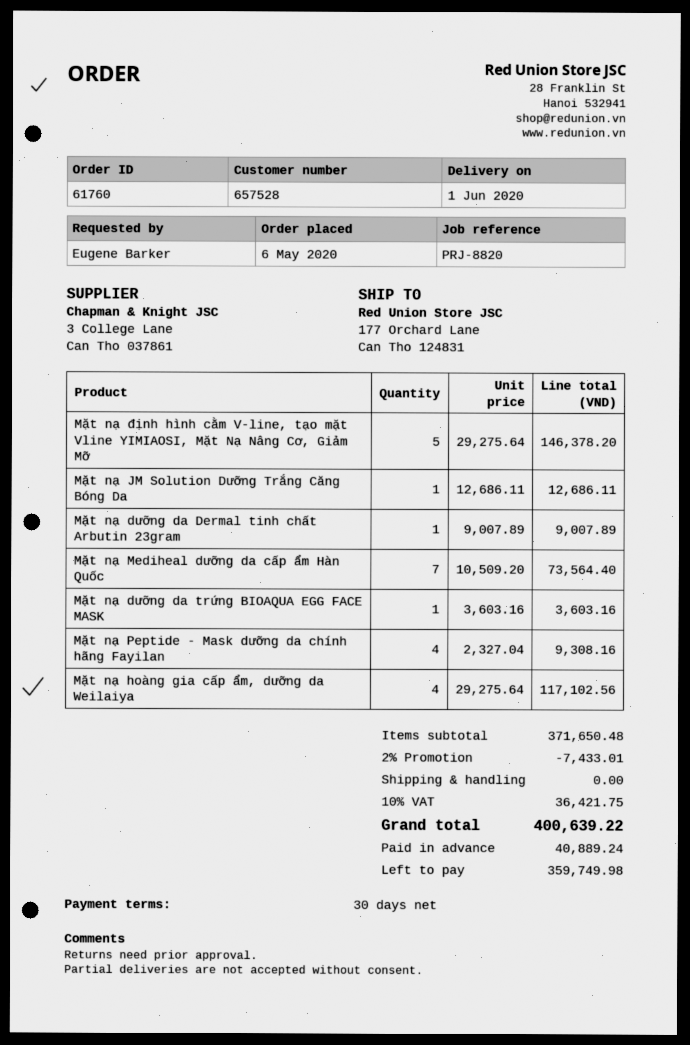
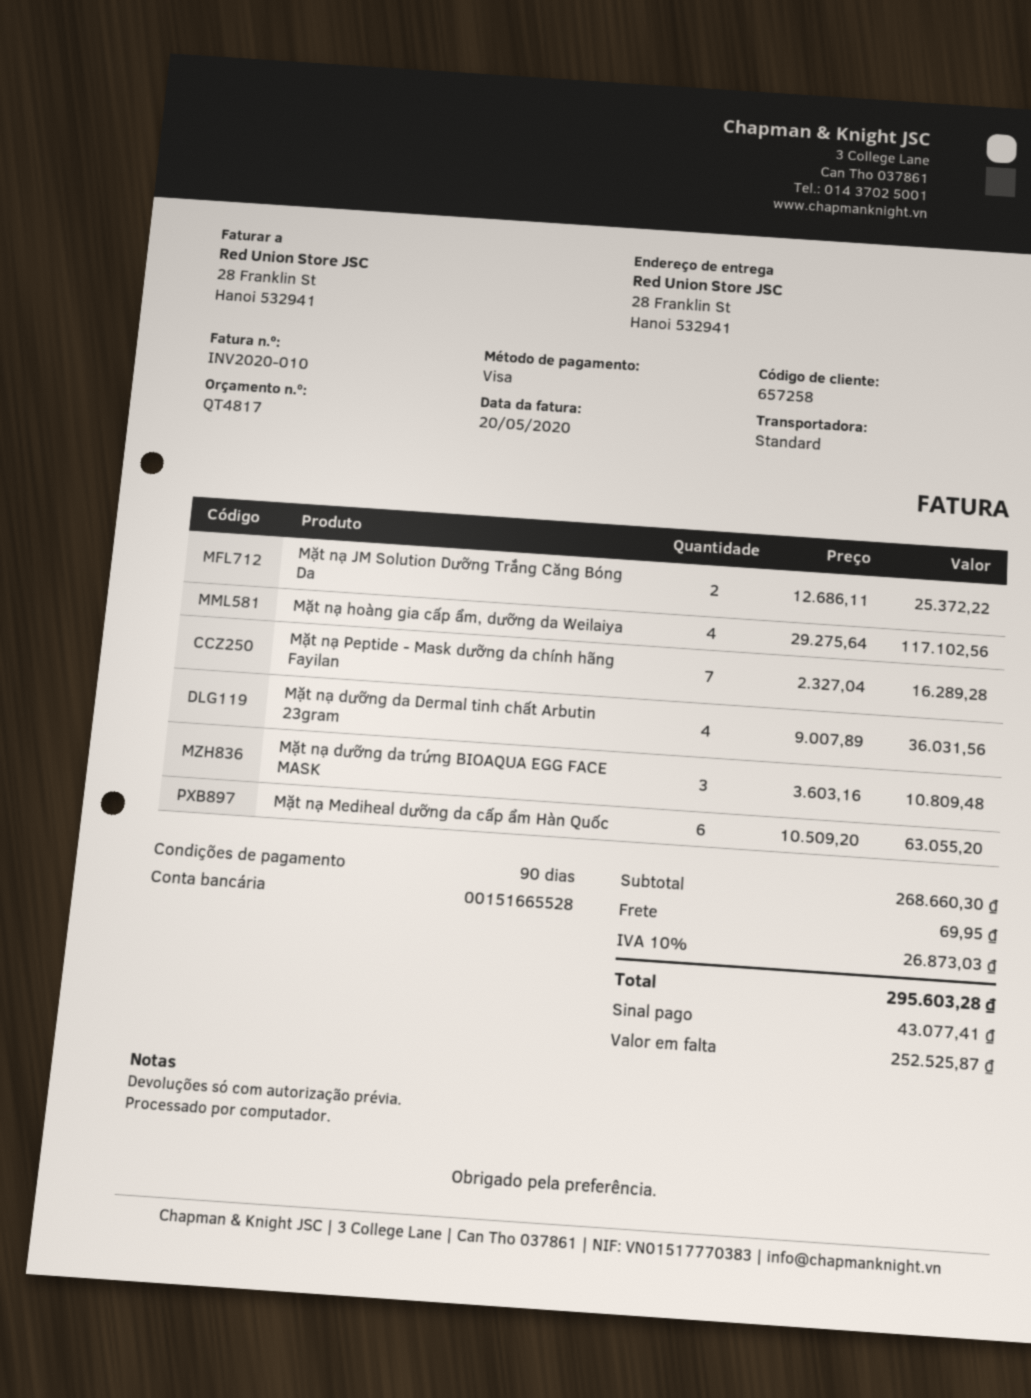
payment terms: 30 days -> 90 days
customer number: 657528 -> 657258
ship to: 177 Orchard Lane, Can Tho 124831 -> 28 Franklin St, Hanoi 532941
Mặt nạ định hình cằm V-line, tạo mặt Vline YIMIAOSI, Mặt Nạ Nâng Cơ, Giảm Mỡ: 5 x 29275.64 = 146378.20 -> none
Mặt nạ JM Solution Dưỡng Trắng Căng Bóng Da: 1 x 12686.11 = 12686.11 -> 2 x 12686.11 = 25372.22
Mặt nạ dưỡng da Dermal tinh chất Arbutin 23gram: 1 x 9007.89 = 9007.89 -> 4 x 9007.89 = 36031.56
Mặt nạ Mediheal dưỡng da cấp ẩm Hàn Quốc: 7 x 10509.20 = 73564.40 -> 6 x 10509.20 = 63055.20
Mặt nạ dưỡng da trứng BIOAQUA EGG FACE MASK: 1 x 3603.16 = 3603.16 -> 3 x 3603.16 = 10809.48
Mặt nạ Peptide - Mask dưỡng da chính hãng Fayilan: 4 x 2327.04 = 9308.16 -> 7 x 2327.04 = 16289.28
subtotal: 371650.48 -> 268660.30
discount: 2% = 7433.01 -> none
shipping: 0.00 -> 69.95
tax: 10% = 36421.75 -> 10% = 26873.03
total: 400639.22 -> 295603.28
deposit: 40889.24 -> 43077.41
balance: 359749.98 -> 252525.87

